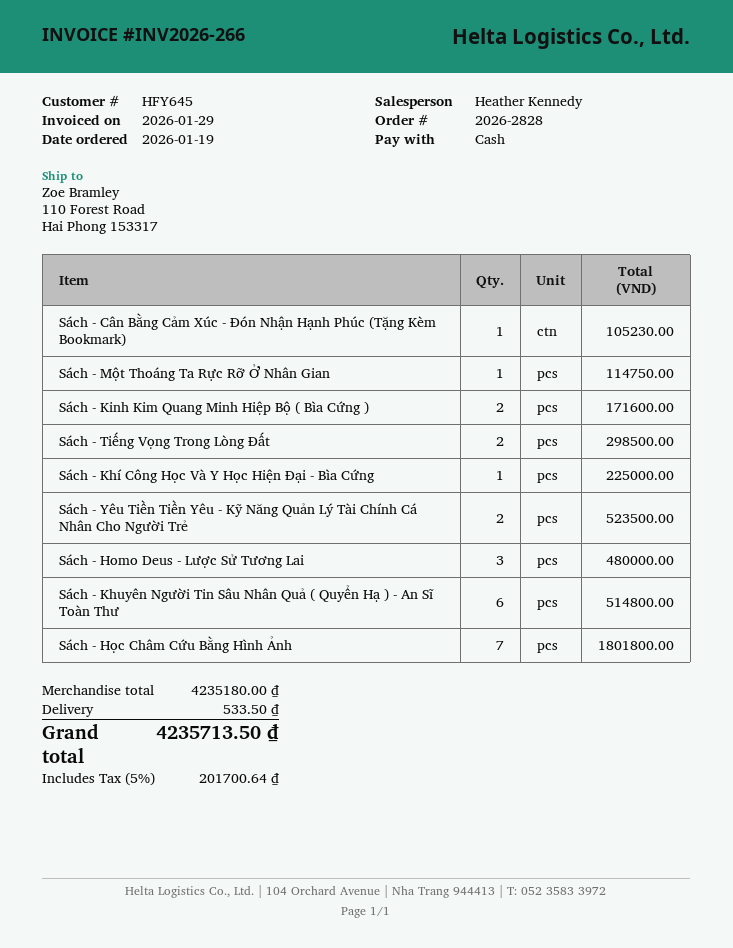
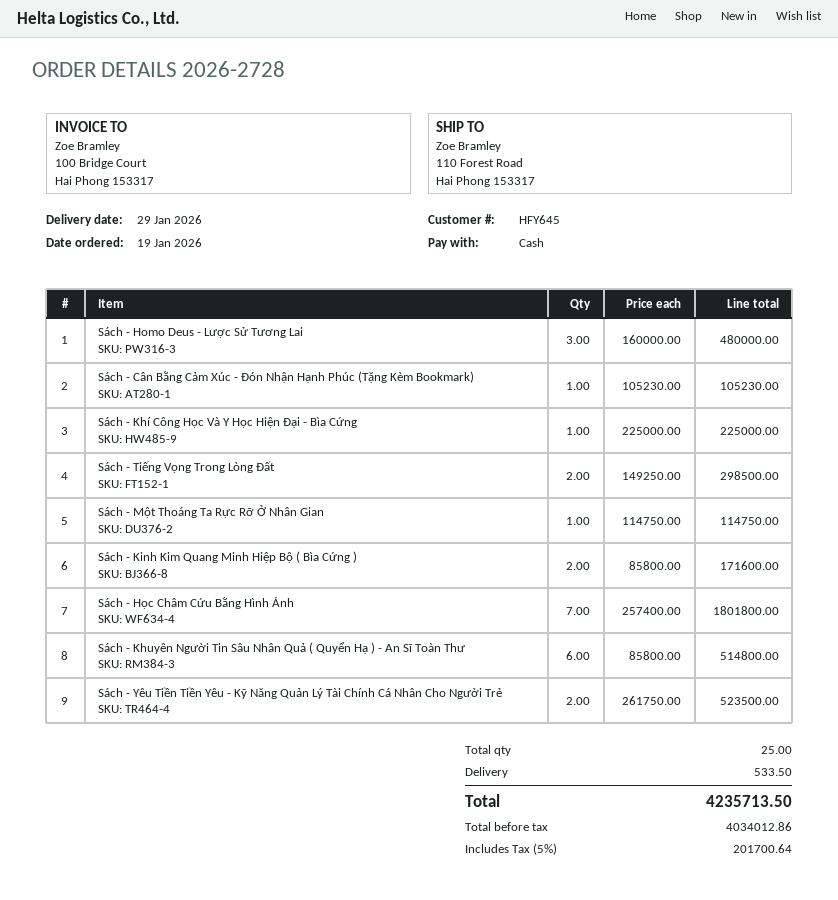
order number: 2026-2828 -> 2026-2728

